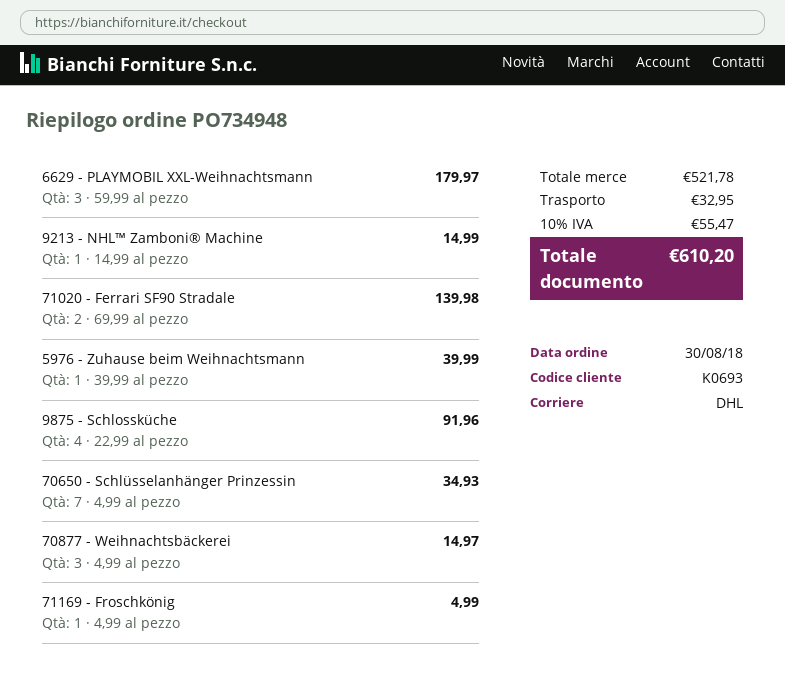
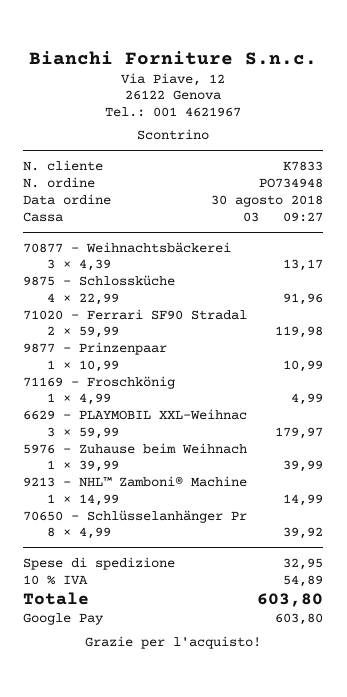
customer number: K0693 -> K7833
71020 - Ferrari SF90 Stradale: 2 x 69.99 = 139.98 -> 2 x 59.99 = 119.98
70650 - Schlüsselanhänger Prinzessin: 7 x 4.99 = 34.93 -> 8 x 4.99 = 39.92
70877 - Weihnachtsbäckerei: 3 x 4.99 = 14.97 -> 3 x 4.39 = 13.17
9877 - Prinzenpaar: none -> 1 x 10.99 = 10.99
tax: 10% = 55.47 -> 10% = 54.89
total: 610.20 -> 603.80

